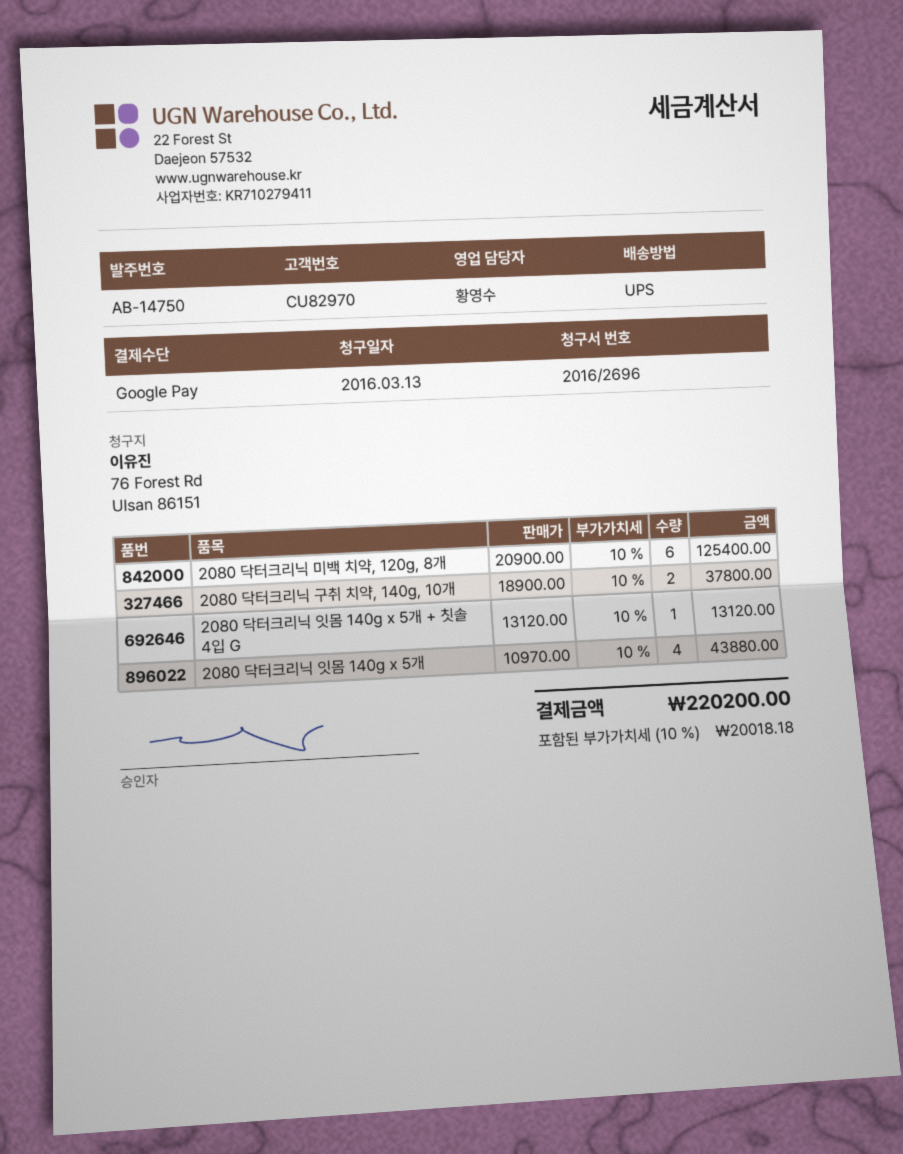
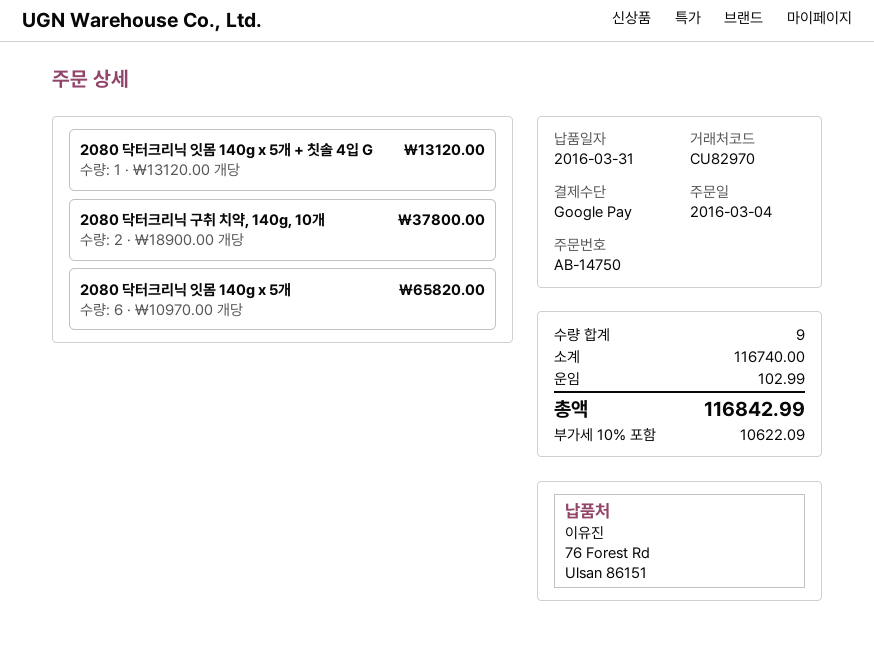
2080 닥터크리닉 미백 치약, 120g, 8개: 6 x 20900.00 = 125400.00 -> none
2080 닥터크리닉 잇몸 140g x 5개: 4 x 10970.00 = 43880.00 -> 6 x 10970.00 = 65820.00
shipping: none -> 102.99
tax: 10% = 20018.18 -> 10% = 10622.09
total: 220200.00 -> 116842.99

